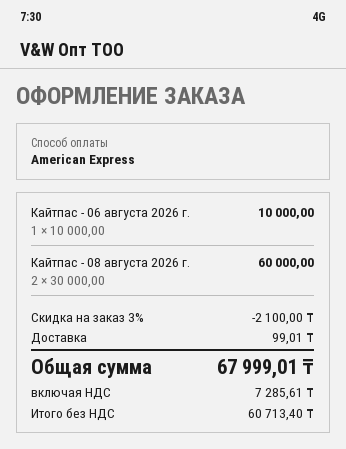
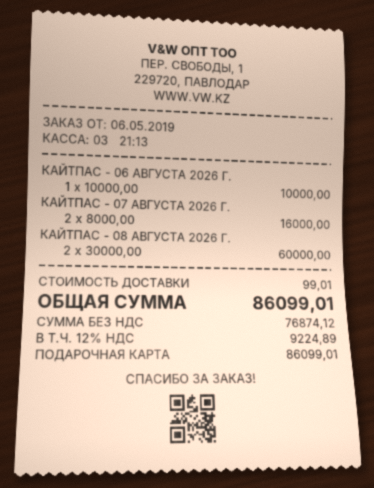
payment method: American Express -> gift card
КАЙТПАС - 07 АВГУСТА 2026 Г.: none -> 2 x 8000.00 = 16000.00
discount: 3% = 2100.00 -> none
net: 60713.40 -> 76874.12
tax: 7285.61 -> 9224.89
total: 67999.01 -> 86099.01

